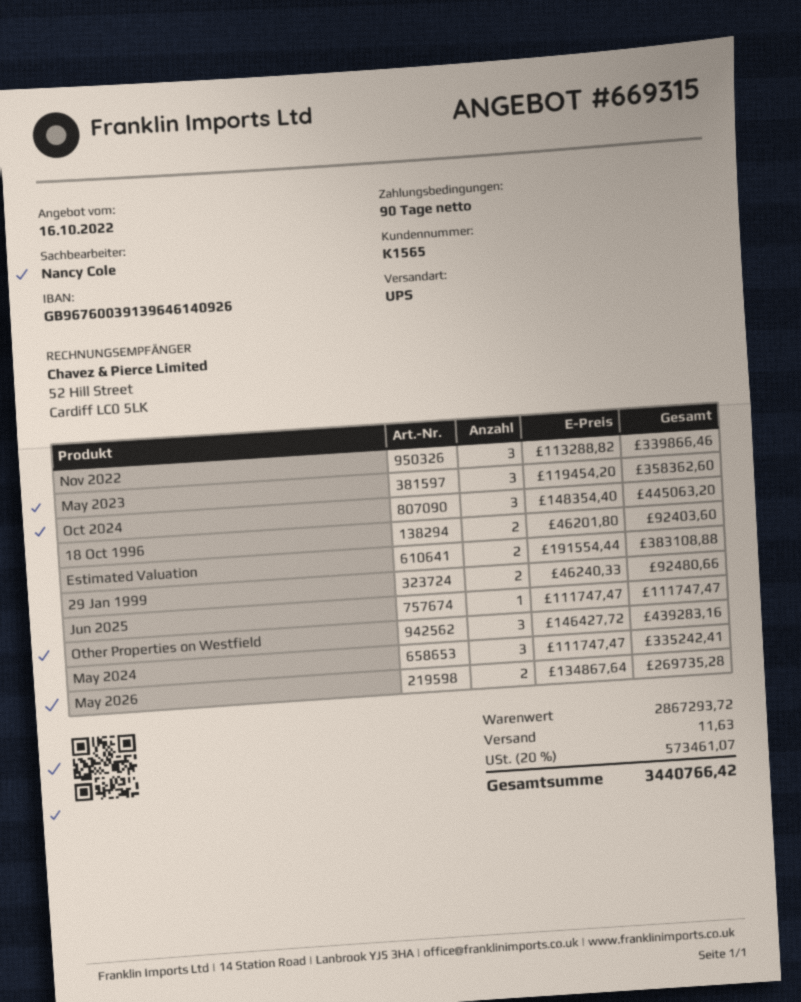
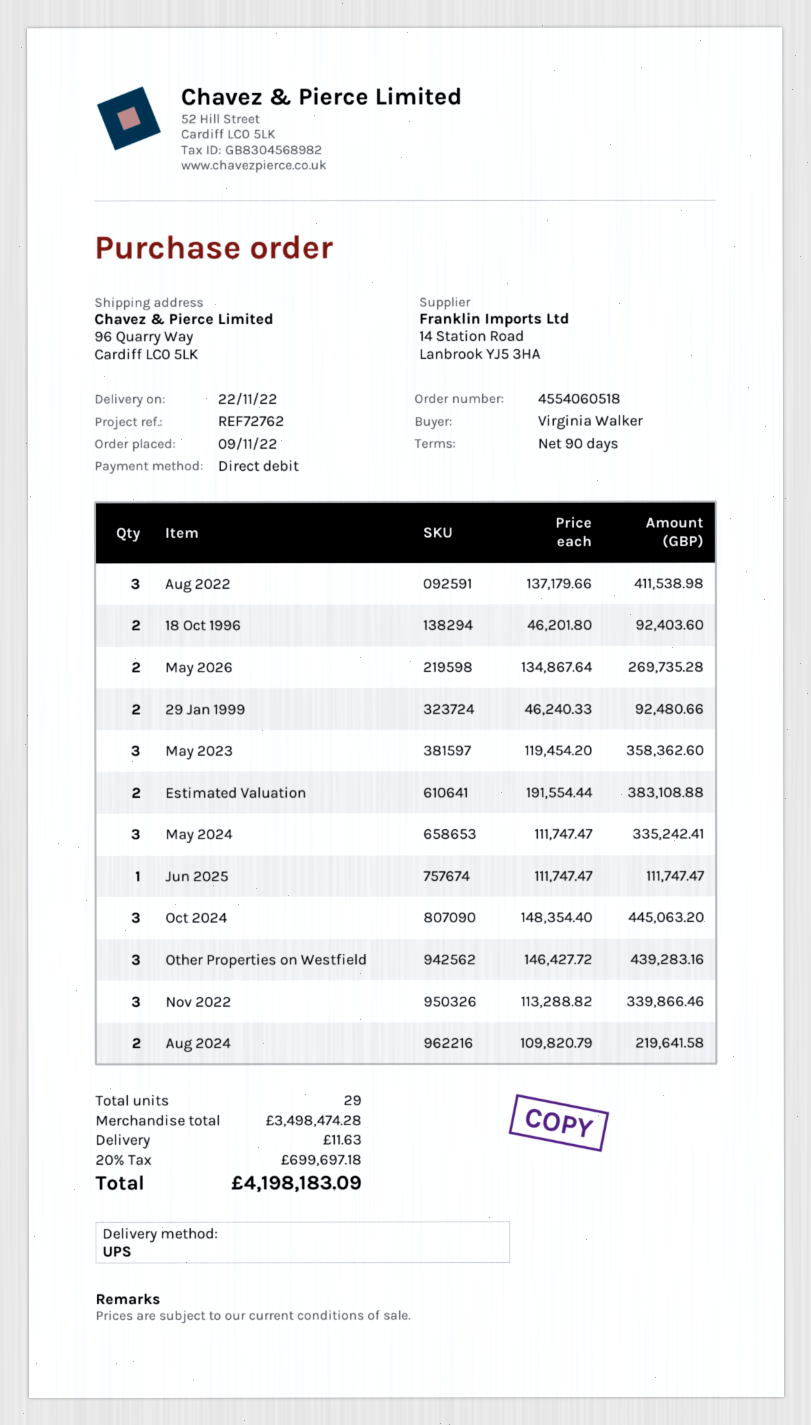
Aug 2022: none -> 3 x 137179.66 = 411538.98
Aug 2024: none -> 2 x 109820.79 = 219641.58
subtotal: 2867293.72 -> 3498474.28
tax: 20% = 573461.07 -> 20% = 699697.18
total: 3440766.42 -> 4198183.09

